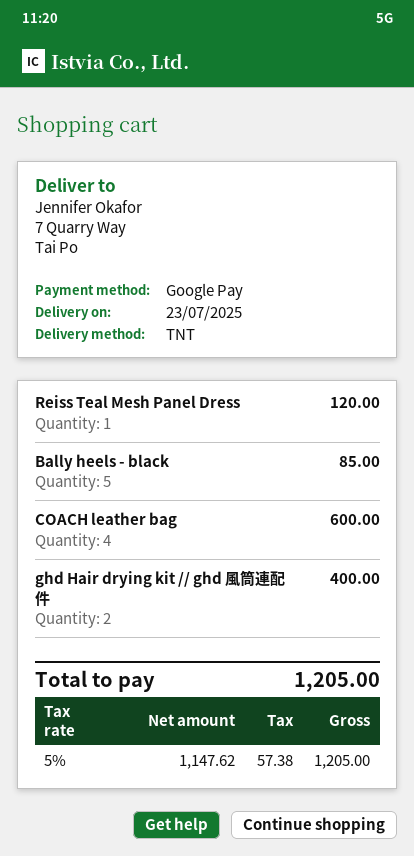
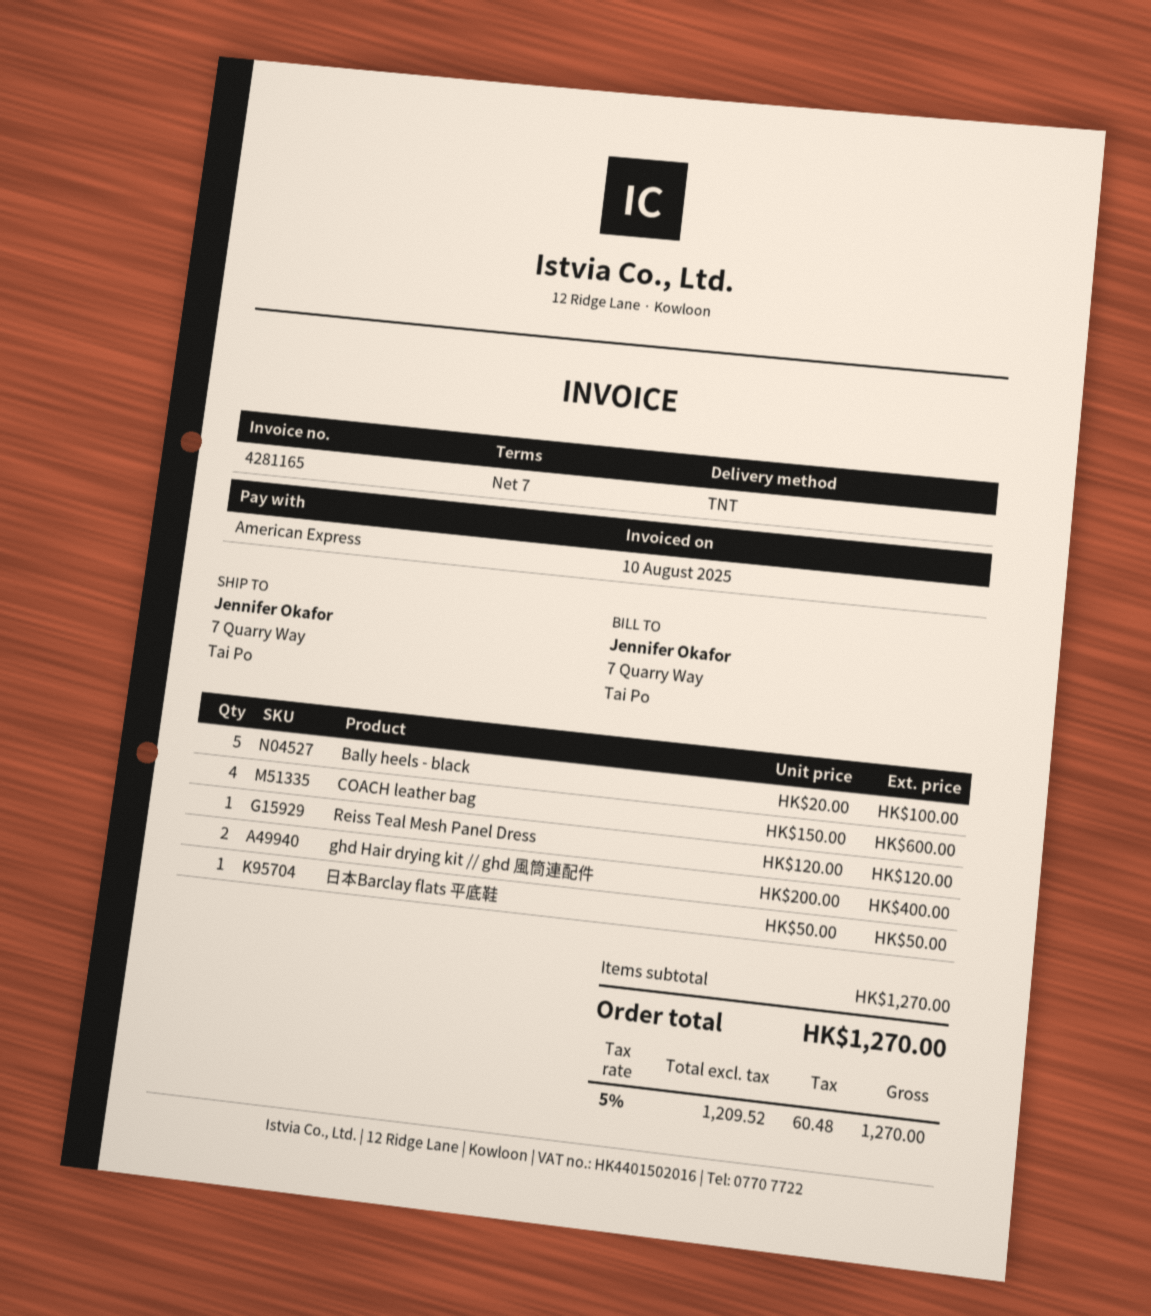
payment method: Google Pay -> American Express
Bally heels - black: 5 for 85.00 -> 5 for 100.00
日本Barclay flats 平底鞋: none -> 1 for 50.00
net: 1147.62 -> 1209.52
tax: 5% = 57.38 -> 5% = 60.48
total: 1205.00 -> 1270.00

